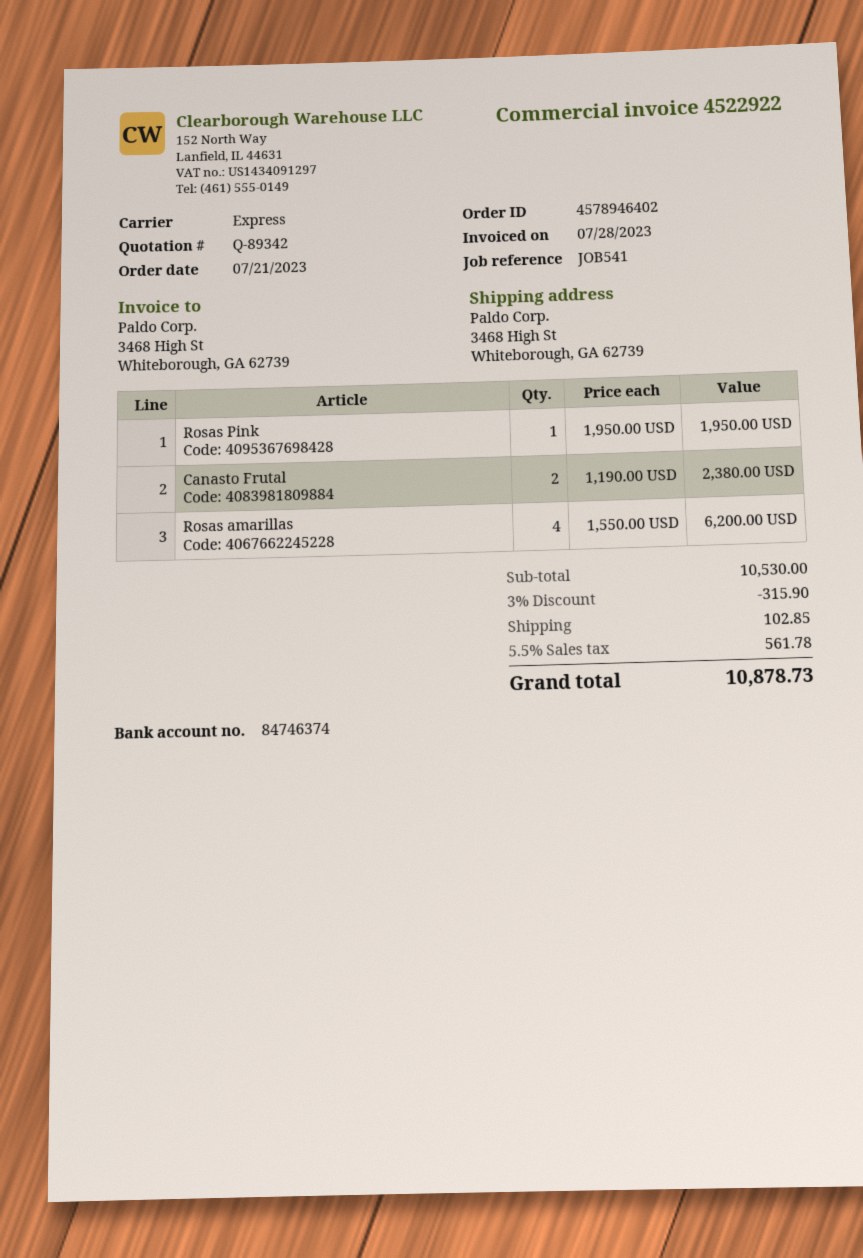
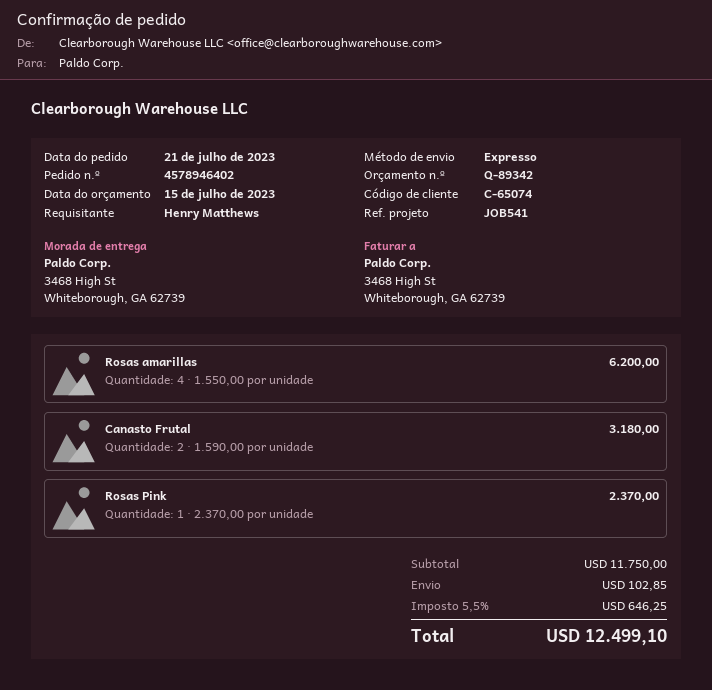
Rosas Pink: 1 x 1950.00 = 1950.00 -> 1 x 2370.00 = 2370.00
Canasto Frutal: 2 x 1190.00 = 2380.00 -> 2 x 1590.00 = 3180.00
subtotal: 10530.00 -> 11750.00
discount: 3% = 315.90 -> none
tax: 5.5% = 561.78 -> 5.5% = 646.25
total: 10878.73 -> 12499.10

